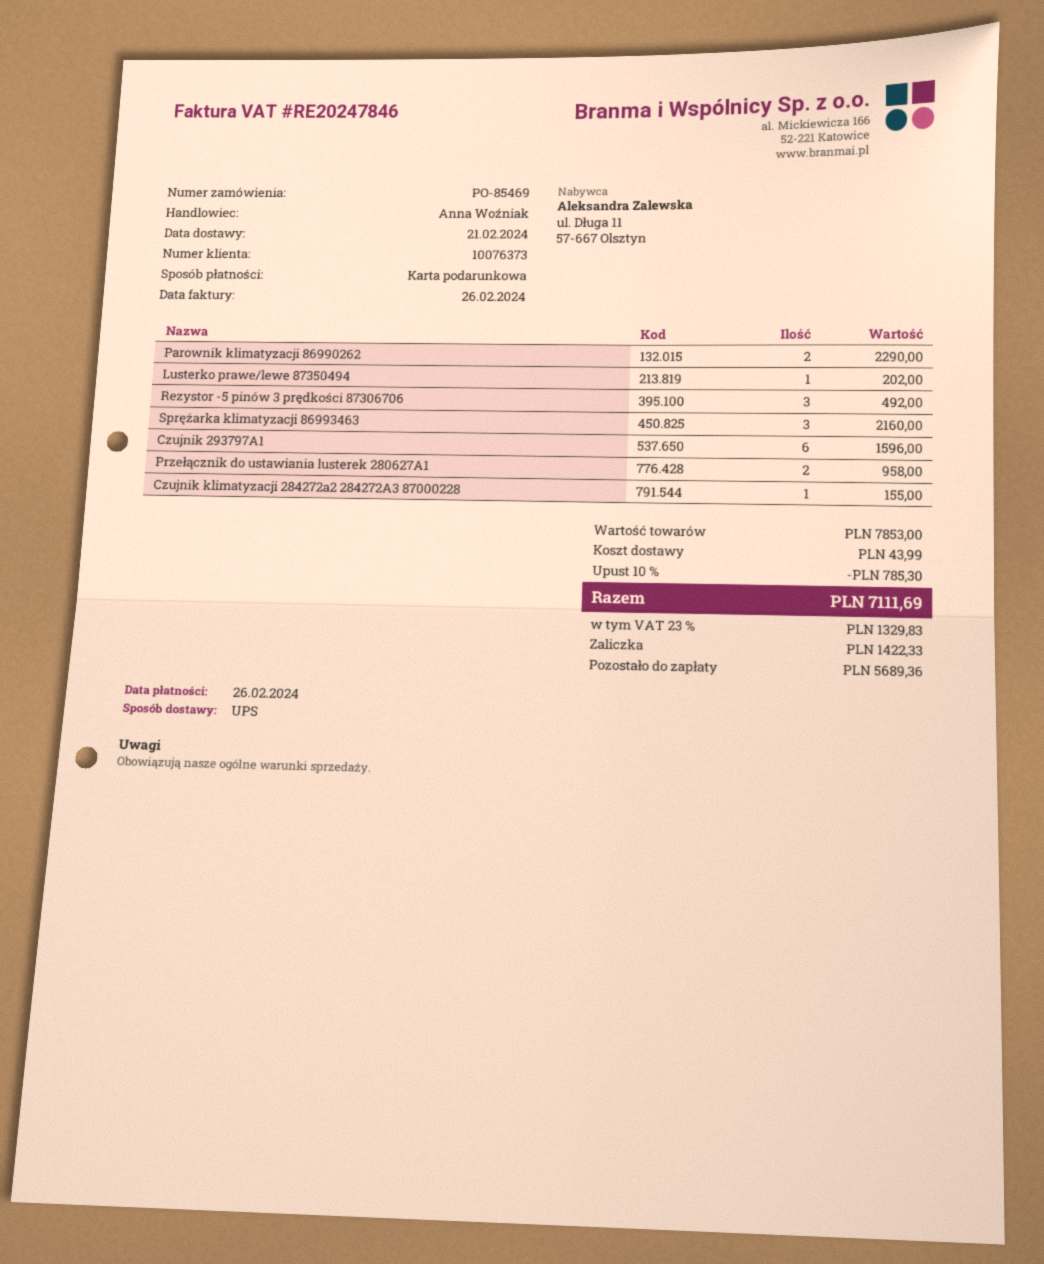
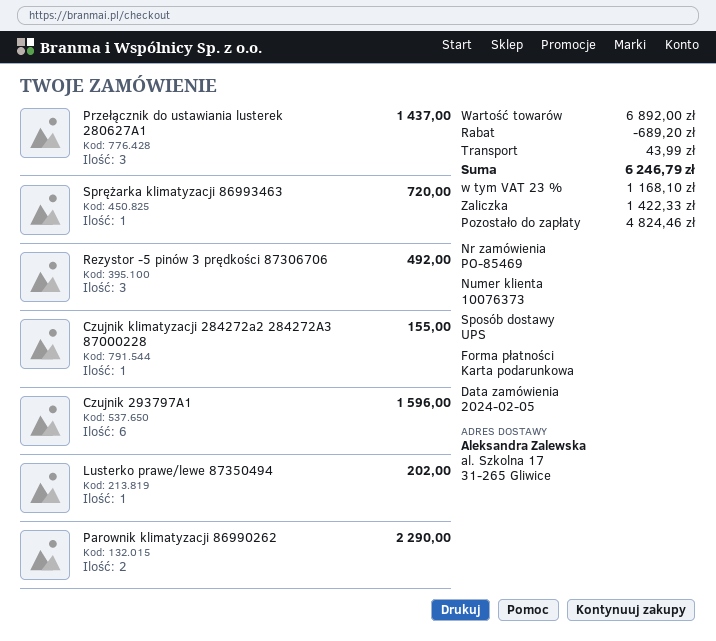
Sprężarka klimatyzacji 86993463: 3 for 2160.00 -> 1 for 720.00
Przełącznik do ustawiania lusterek 280627A1: 2 for 958.00 -> 3 for 1437.00
subtotal: 7853.00 -> 6892.00
discount: 785.30 -> 689.20
tax: 23% = 1329.83 -> 23% = 1168.10
total: 7111.69 -> 6246.79
balance: 5689.36 -> 4824.46

